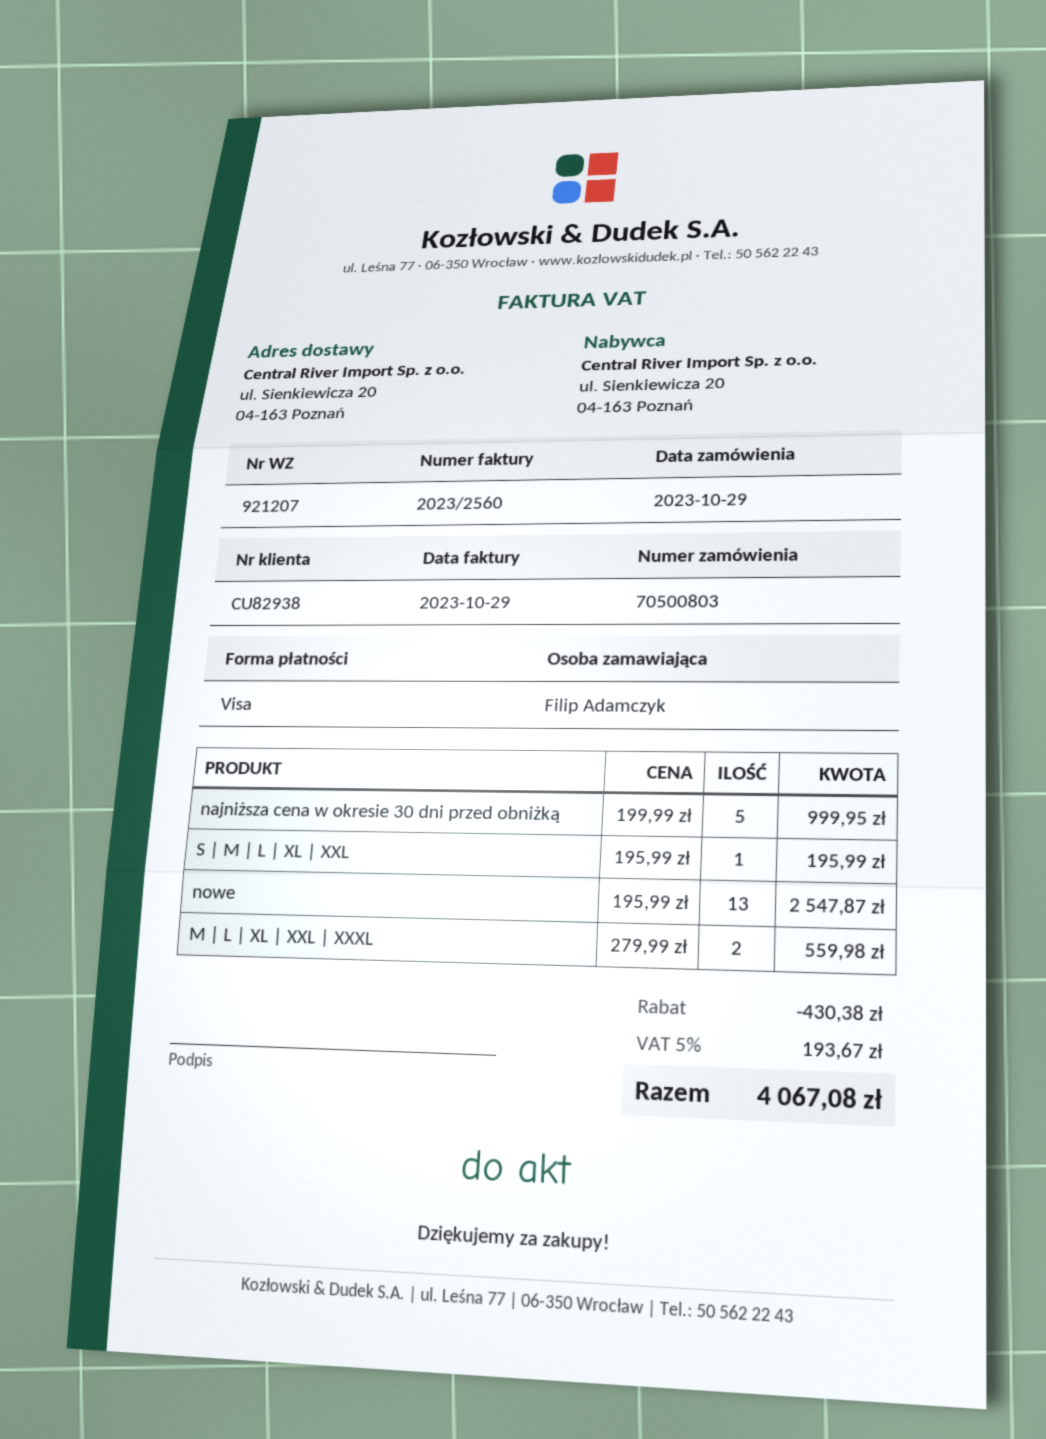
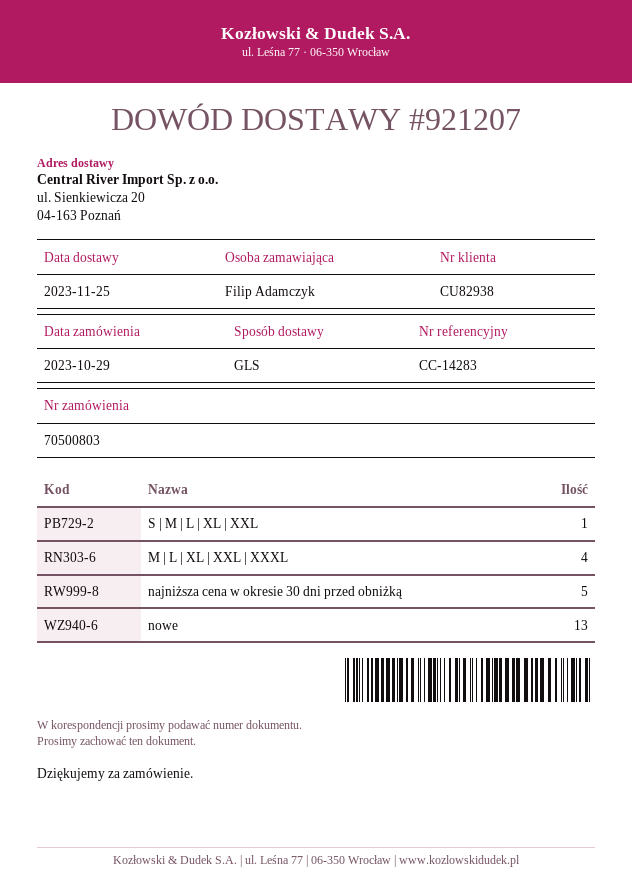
M | L | XL | XXL | XXXL: 2 -> 4

